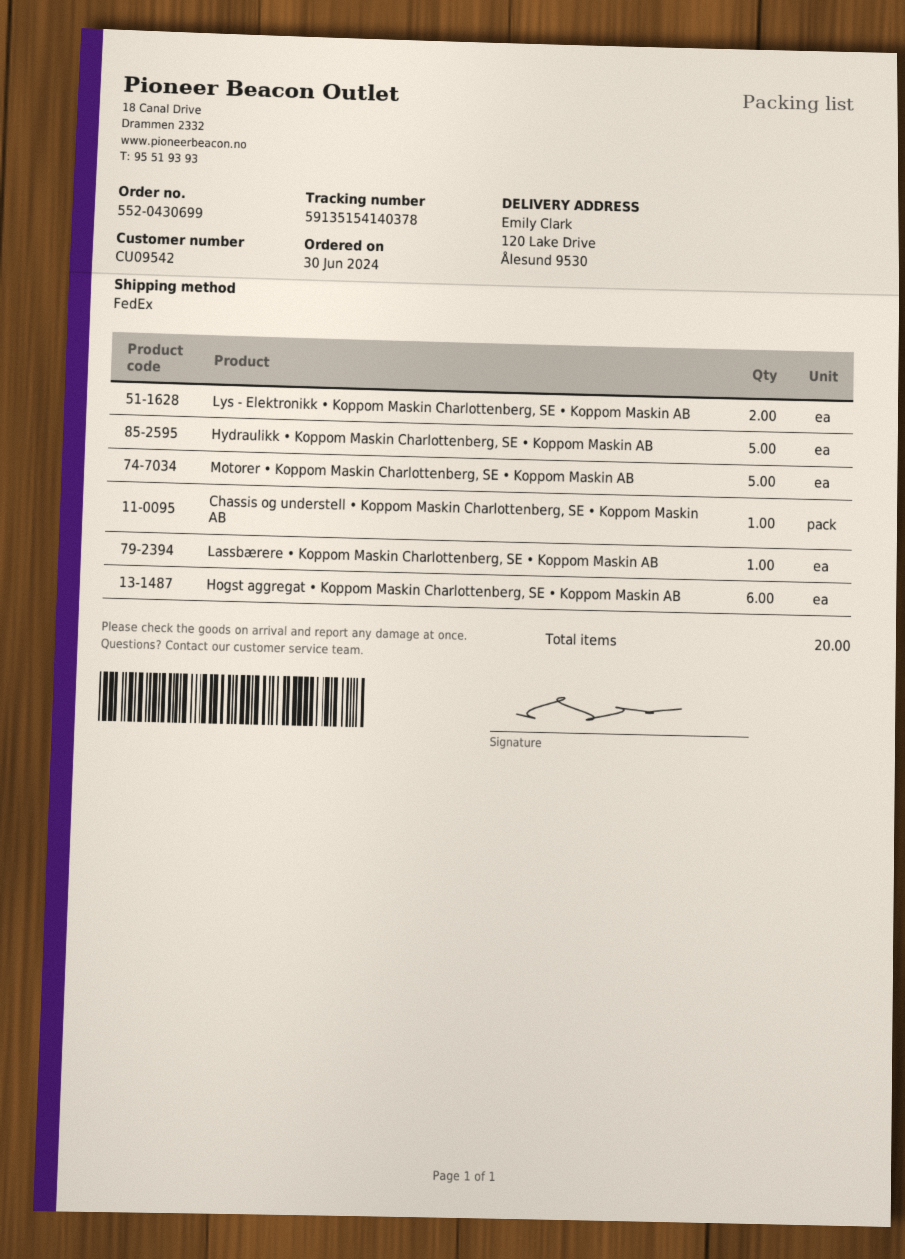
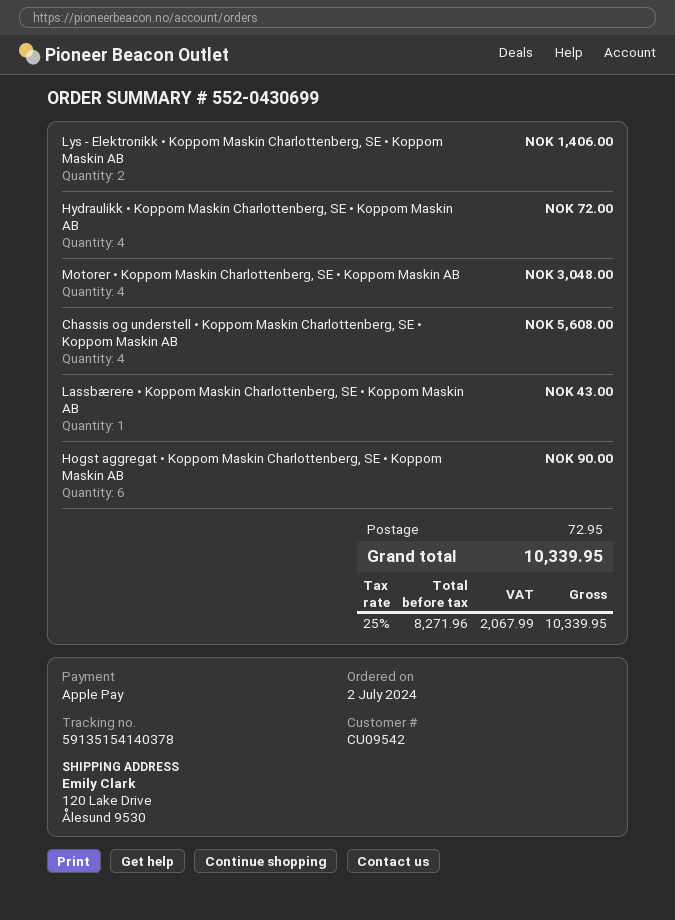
order date: 2024-06-30 -> 2024-07-02
Hydraulikk • Koppom Maskin Charlottenberg, SE • Koppom Maskin AB: 5 -> 4
Motorer • Koppom Maskin Charlottenberg, SE • Koppom Maskin AB: 5 -> 4
Chassis og understell • Koppom Maskin Charlottenberg, SE • Koppom Maskin AB: 1 -> 4

